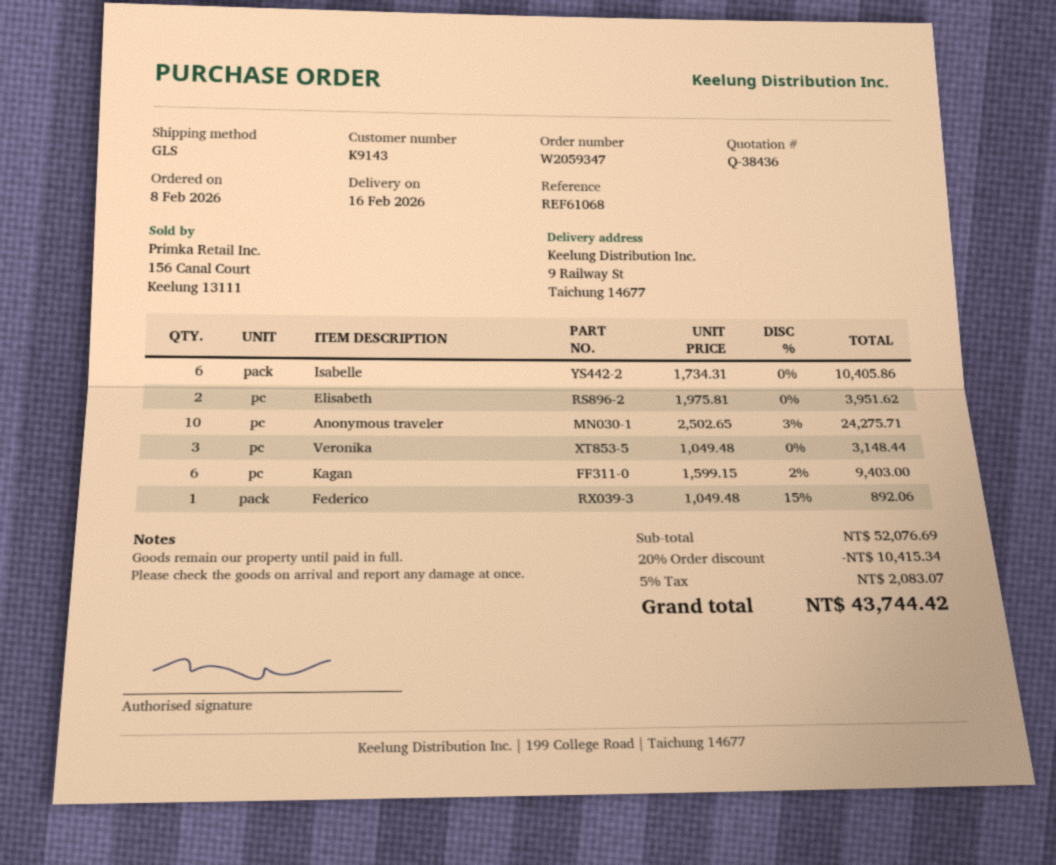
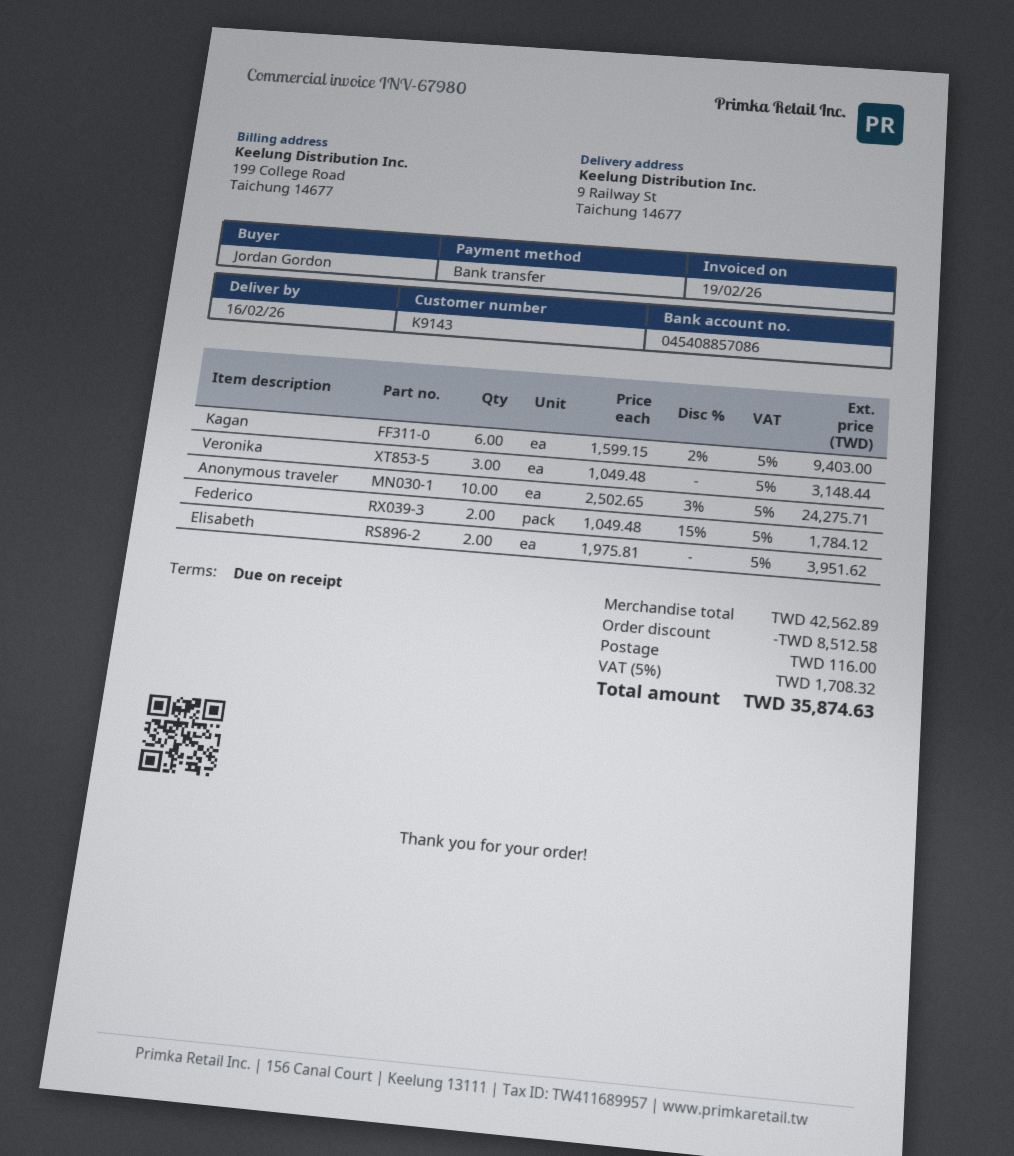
Isabelle: 6 x 1734.31 = 10405.86 -> none
Federico: 1 x 1049.48 - 15% = 892.06 -> 2 x 1049.48 - 15% = 1784.12
subtotal: 52076.69 -> 42562.89
discount: 10415.34 -> 8512.58
shipping: none -> 116.00
tax: 5% = 2083.07 -> 5% = 1708.32
total: 43744.42 -> 35874.63

